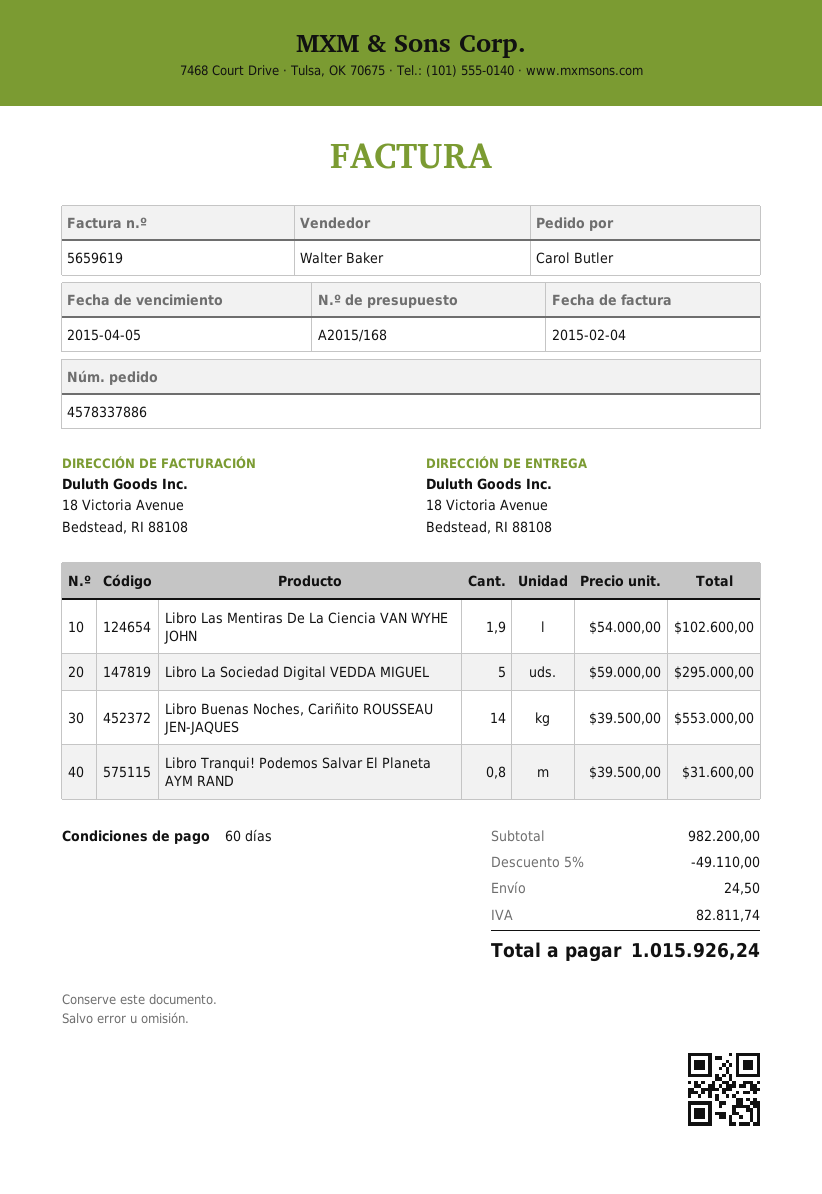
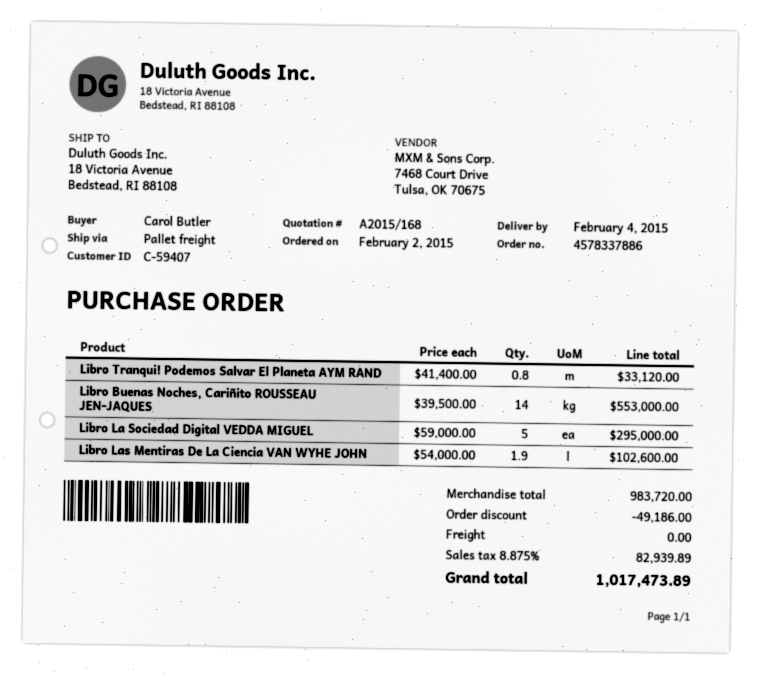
Libro Tranqui! Podemos Salvar El Planeta AYM RAND: 0.8 x 39500.00 = 31600.00 -> 0.8 x 41400.00 = 33120.00
subtotal: 982200.00 -> 983720.00
discount: 49110.00 -> 49186.00
shipping: 24.50 -> 0.00
tax: 82811.74 -> 82939.89
total: 1015926.24 -> 1017473.89

